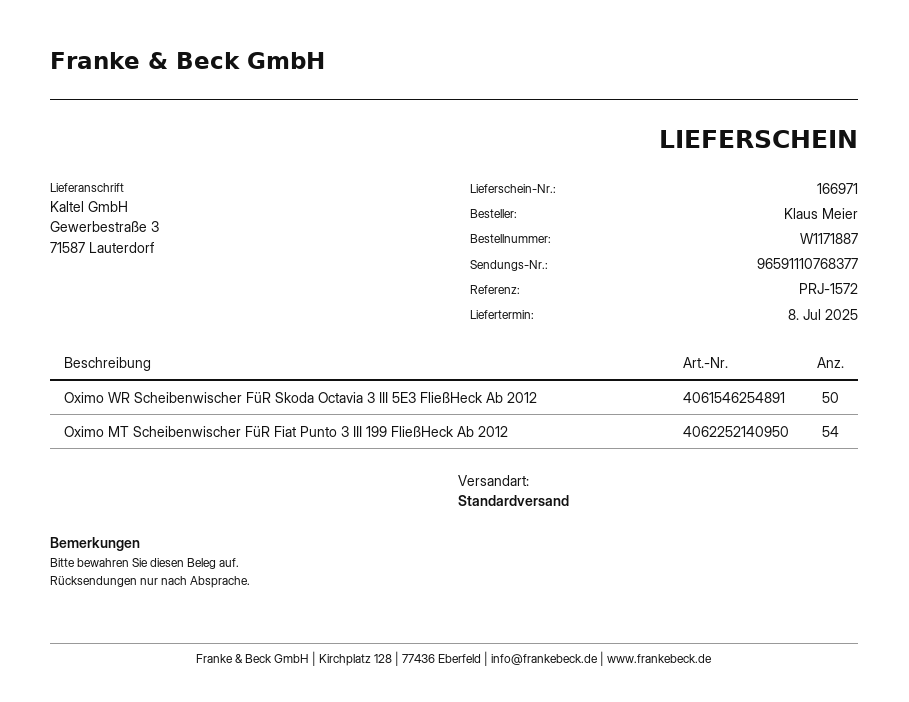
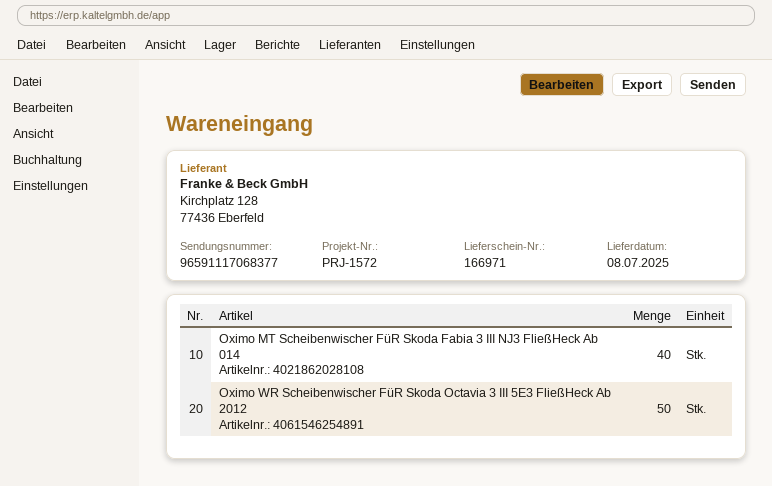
tracking number: 96591110768377 -> 96591117068377
Oximo MT Scheibenwischer FüR Fiat Punto 3 III 199 FließHeck Ab 2012: 54 -> none
Oximo MT Scheibenwischer FüR Skoda Fabia 3 III NJ3 FließHeck Ab 014: none -> 40

